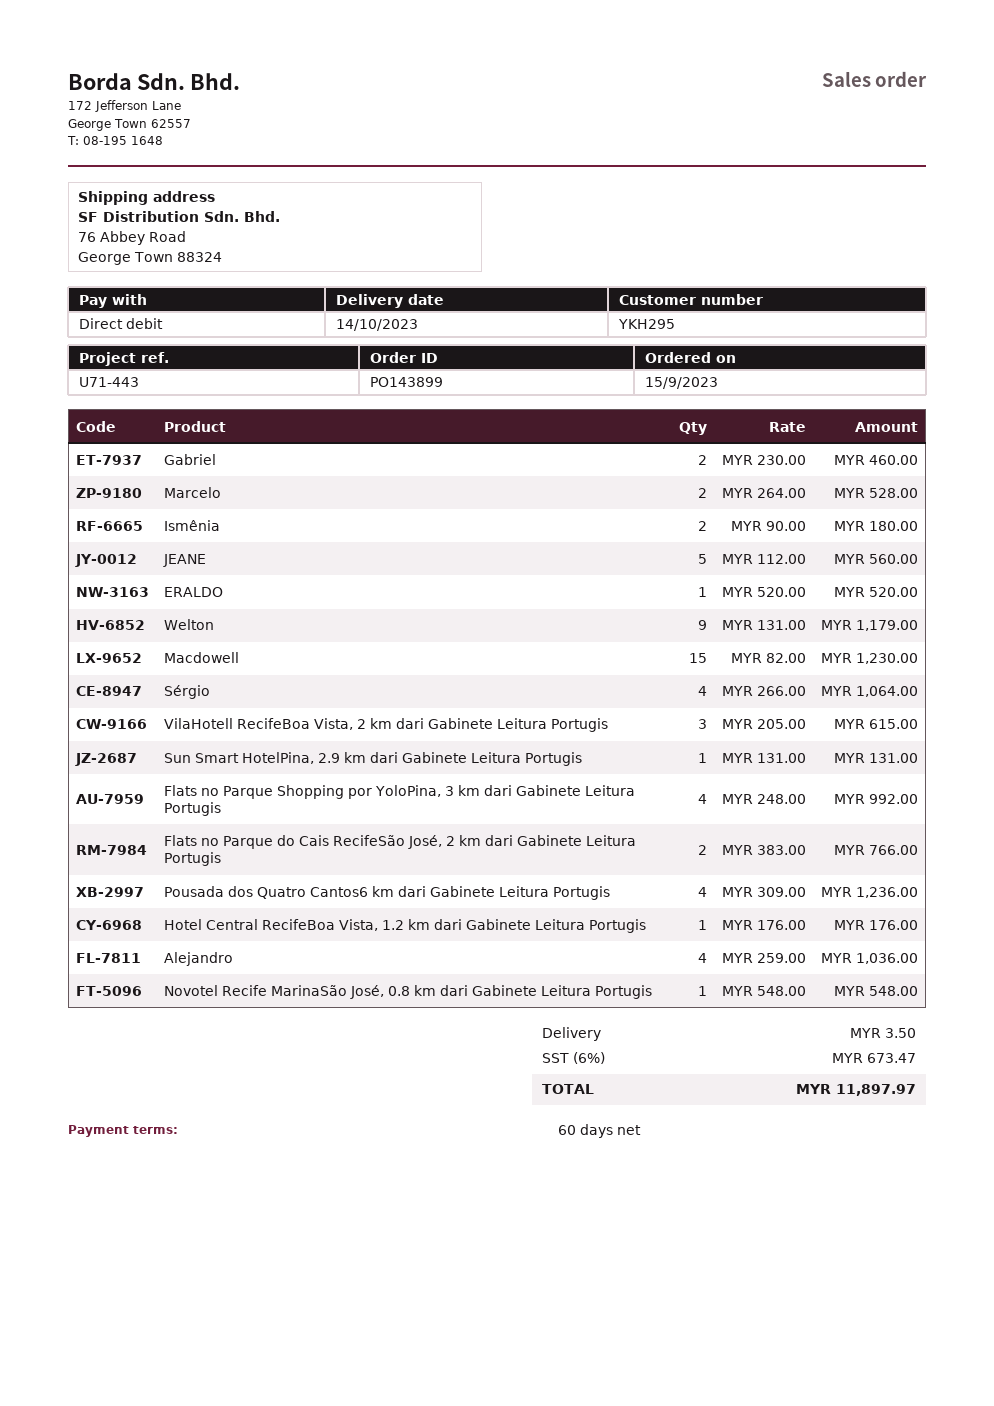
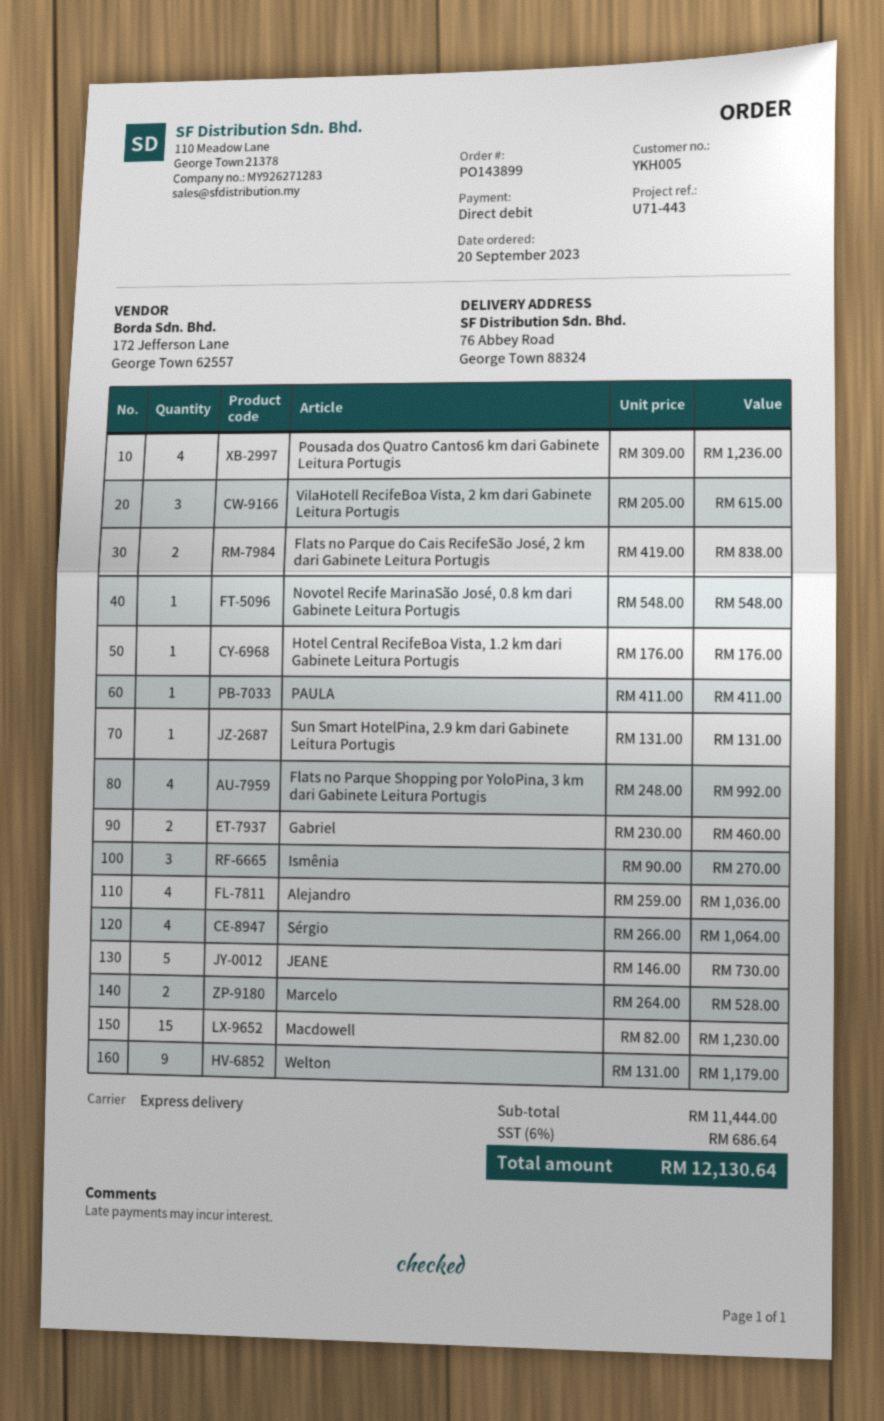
order date: 2023-09-15 -> 2023-09-20
customer number: YKH295 -> YKH005
Ismênia: 2 x 90.00 = 180.00 -> 3 x 90.00 = 270.00
JEANE: 5 x 112.00 = 560.00 -> 5 x 146.00 = 730.00
ERALDO: 1 x 520.00 = 520.00 -> none
Flats no Parque do Cais RecifeSão José, 2 km dari Gabinete Leitura Portugis: 2 x 383.00 = 766.00 -> 2 x 419.00 = 838.00
PAULA: none -> 1 x 411.00 = 411.00
shipping: 3.50 -> none
tax: 6% = 673.47 -> 6% = 686.64
total: 11897.97 -> 12130.64

